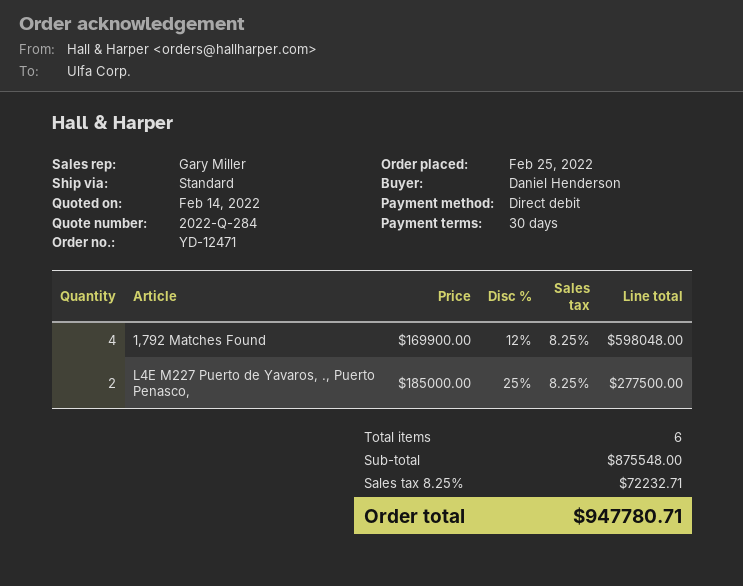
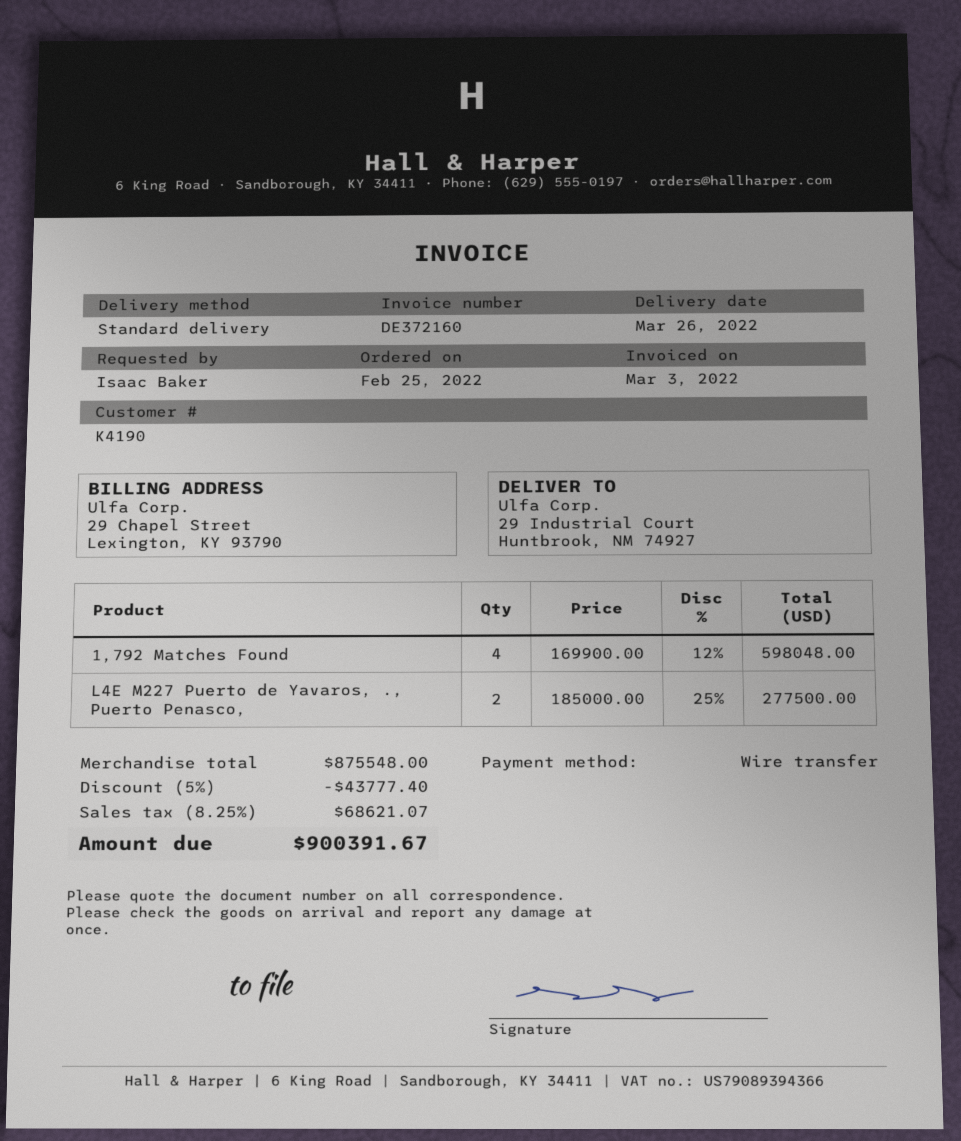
ordered by: Daniel Henderson -> Isaac Baker
payment method: direct debit -> bank transfer
discount: none -> 5% = 43777.40
tax: 8.25% = 72232.71 -> 8.25% = 68621.07
total: 947780.71 -> 900391.67

